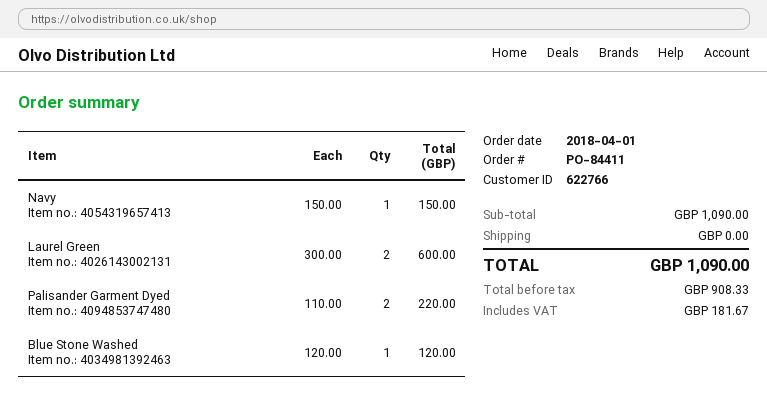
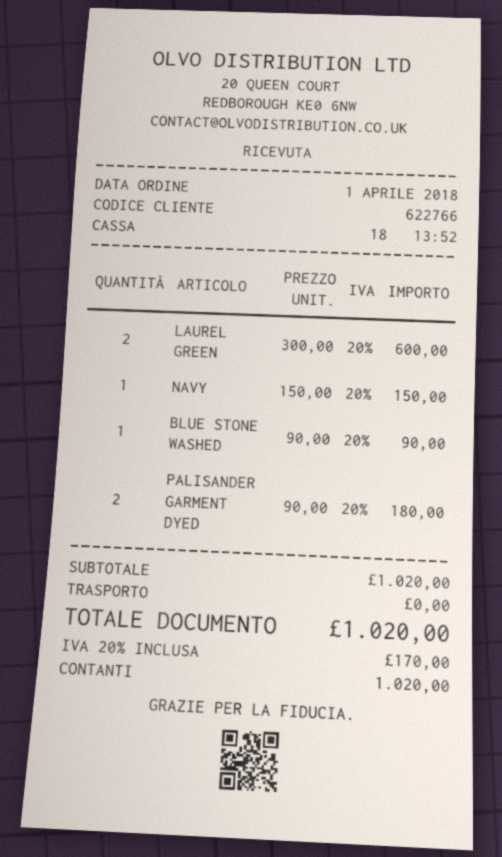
Palisander Garment Dyed: 2 x 110.00 = 220.00 -> 2 x 90.00 = 180.00
Blue Stone Washed: 1 x 120.00 = 120.00 -> 1 x 90.00 = 90.00
subtotal: 1090.00 -> 1020.00
tax: 181.67 -> 170.00
total: 1090.00 -> 1020.00

